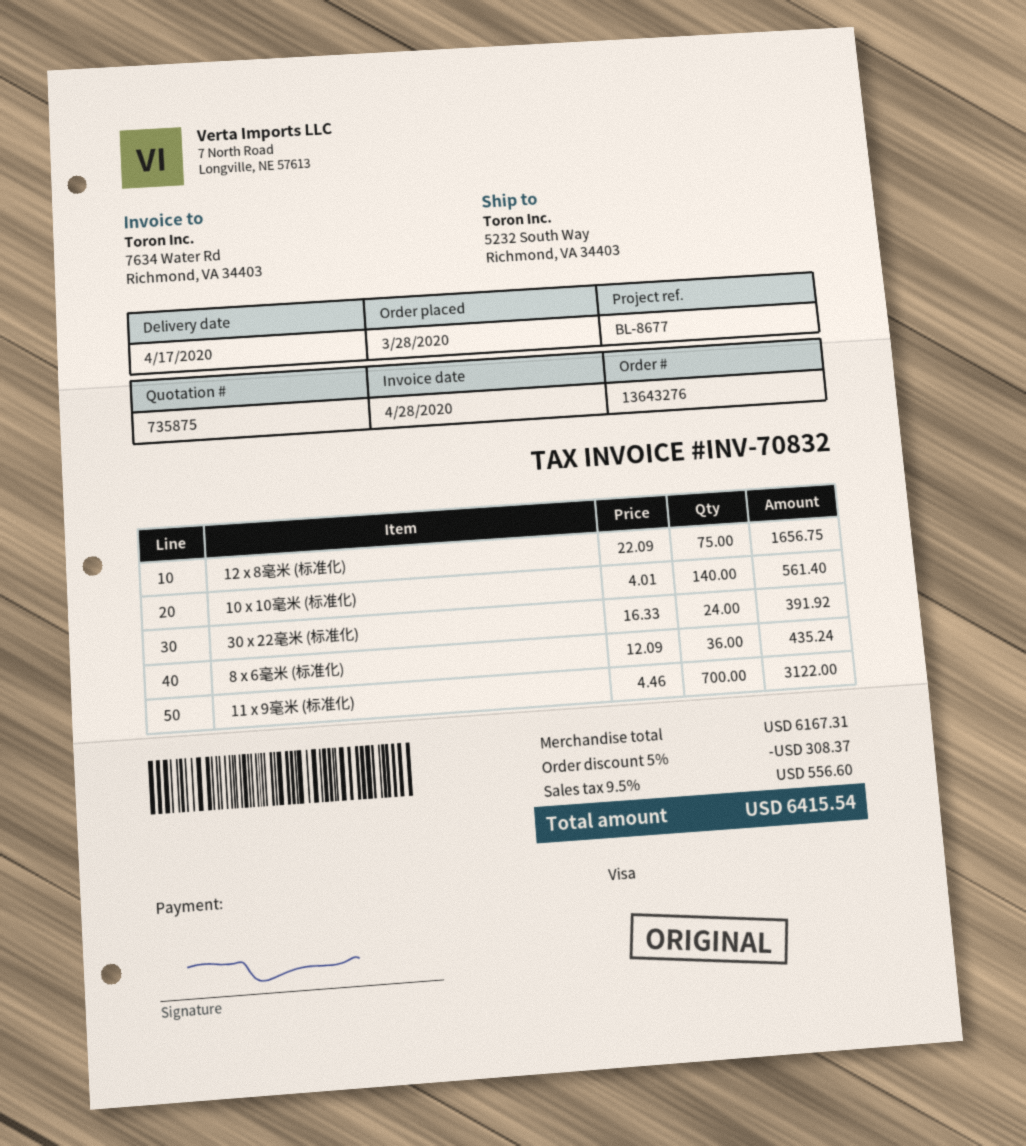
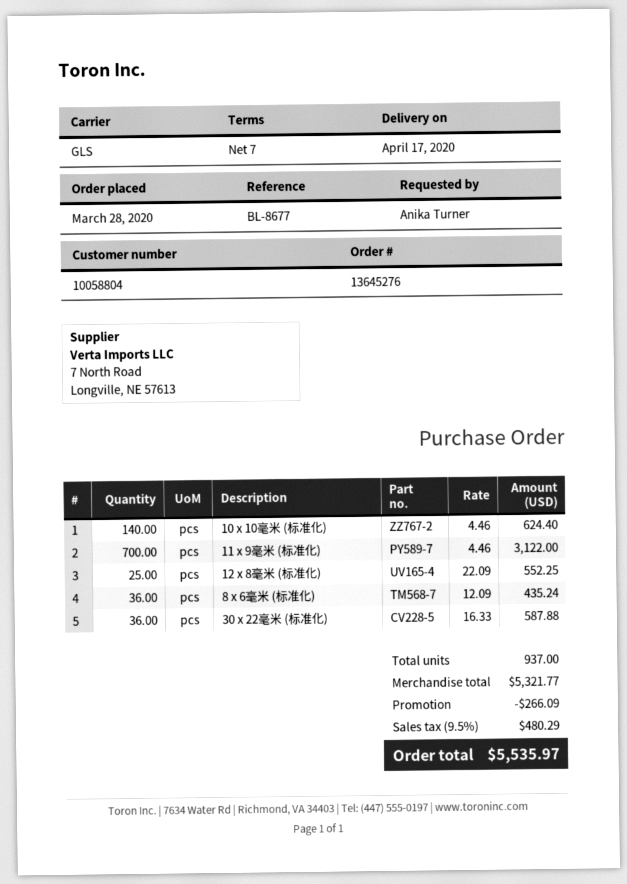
order number: 13643276 -> 13645276
12 x 8毫米 (标准化): 75 x 22.09 = 1656.75 -> 25 x 22.09 = 552.25
10 x 10毫米 (标准化): 140 x 4.01 = 561.40 -> 140 x 4.46 = 624.40
30 x 22毫米 (标准化): 24 x 16.33 = 391.92 -> 36 x 16.33 = 587.88
subtotal: 6167.31 -> 5321.77
discount: 308.37 -> 266.09
tax: 9.5% = 556.60 -> 9.5% = 480.29
total: 6415.54 -> 5535.97

